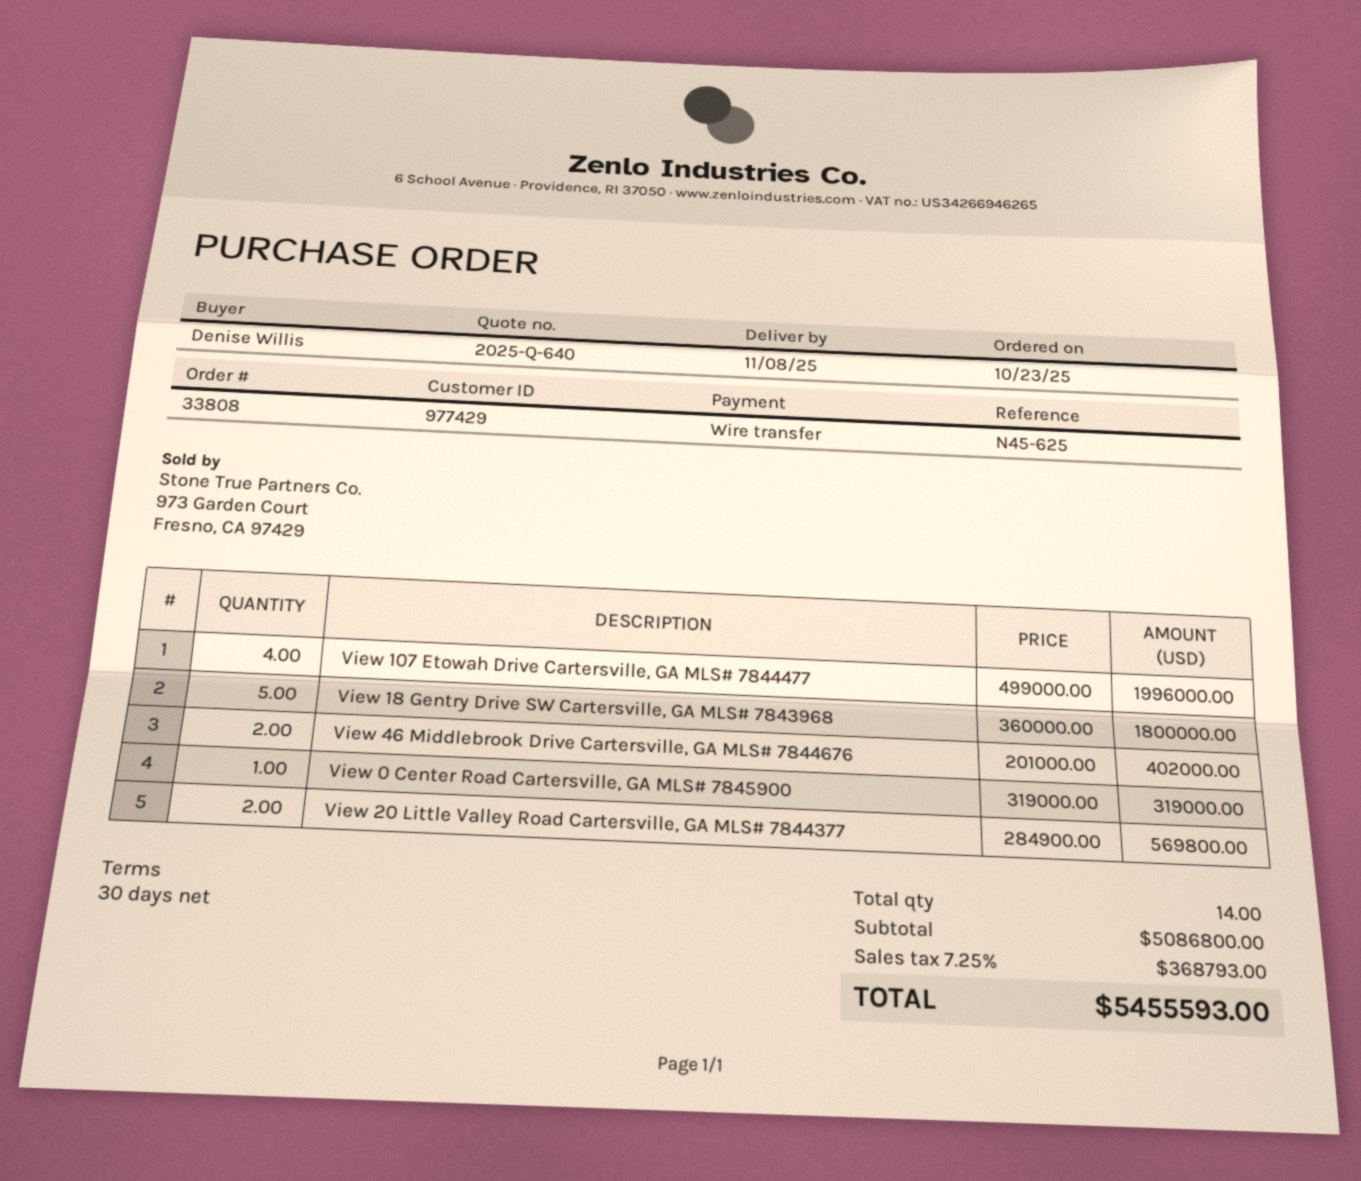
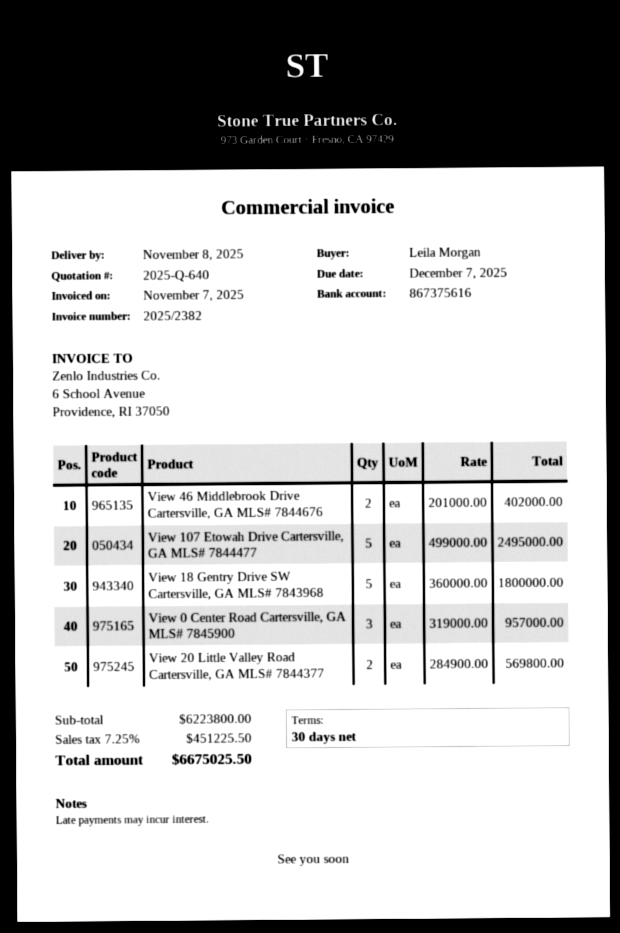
ordered by: Denise Willis -> Leila Morgan
View 107 Etowah Drive Cartersville, GA MLS# 7844477: 4 x 499000.00 = 1996000.00 -> 5 x 499000.00 = 2495000.00
View 0 Center Road Cartersville, GA MLS# 7845900: 1 x 319000.00 = 319000.00 -> 3 x 319000.00 = 957000.00
subtotal: 5086800.00 -> 6223800.00
tax: 7.25% = 368793.00 -> 7.25% = 451225.50
total: 5455593.00 -> 6675025.50

